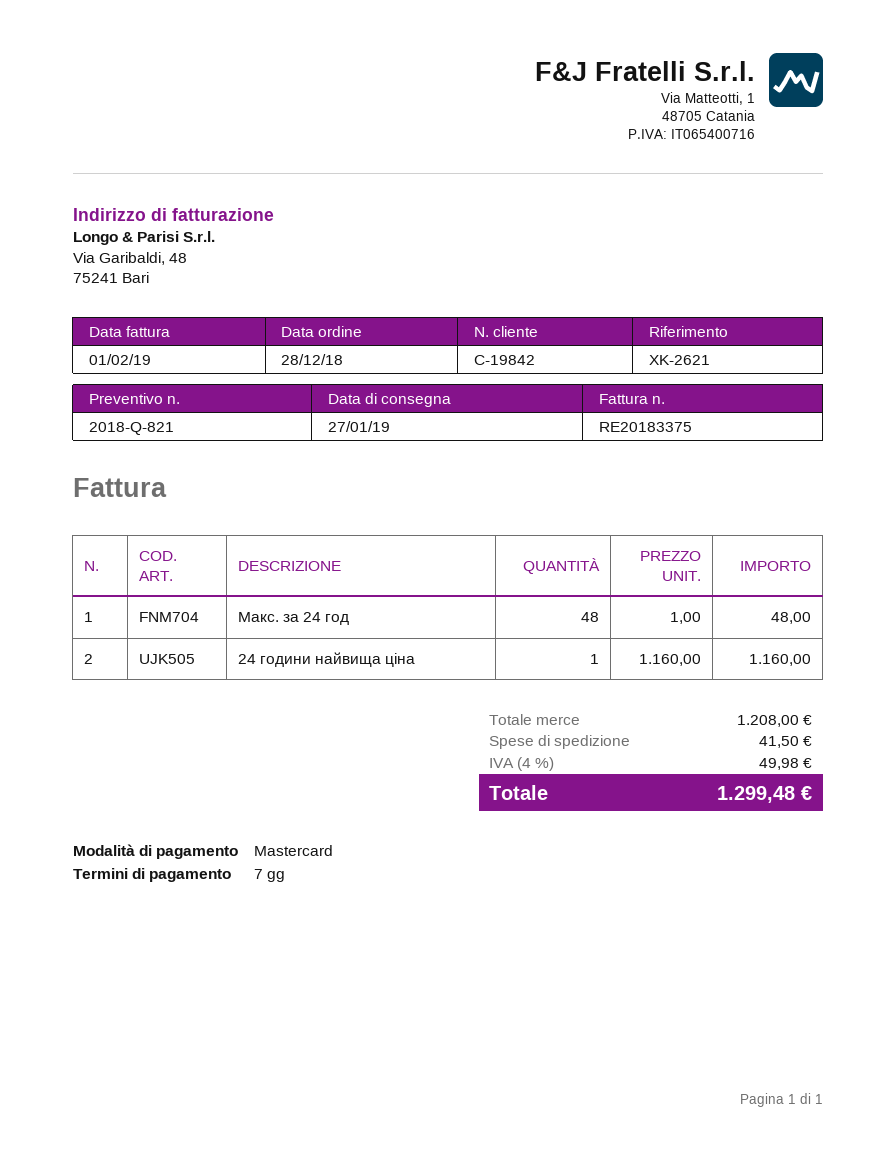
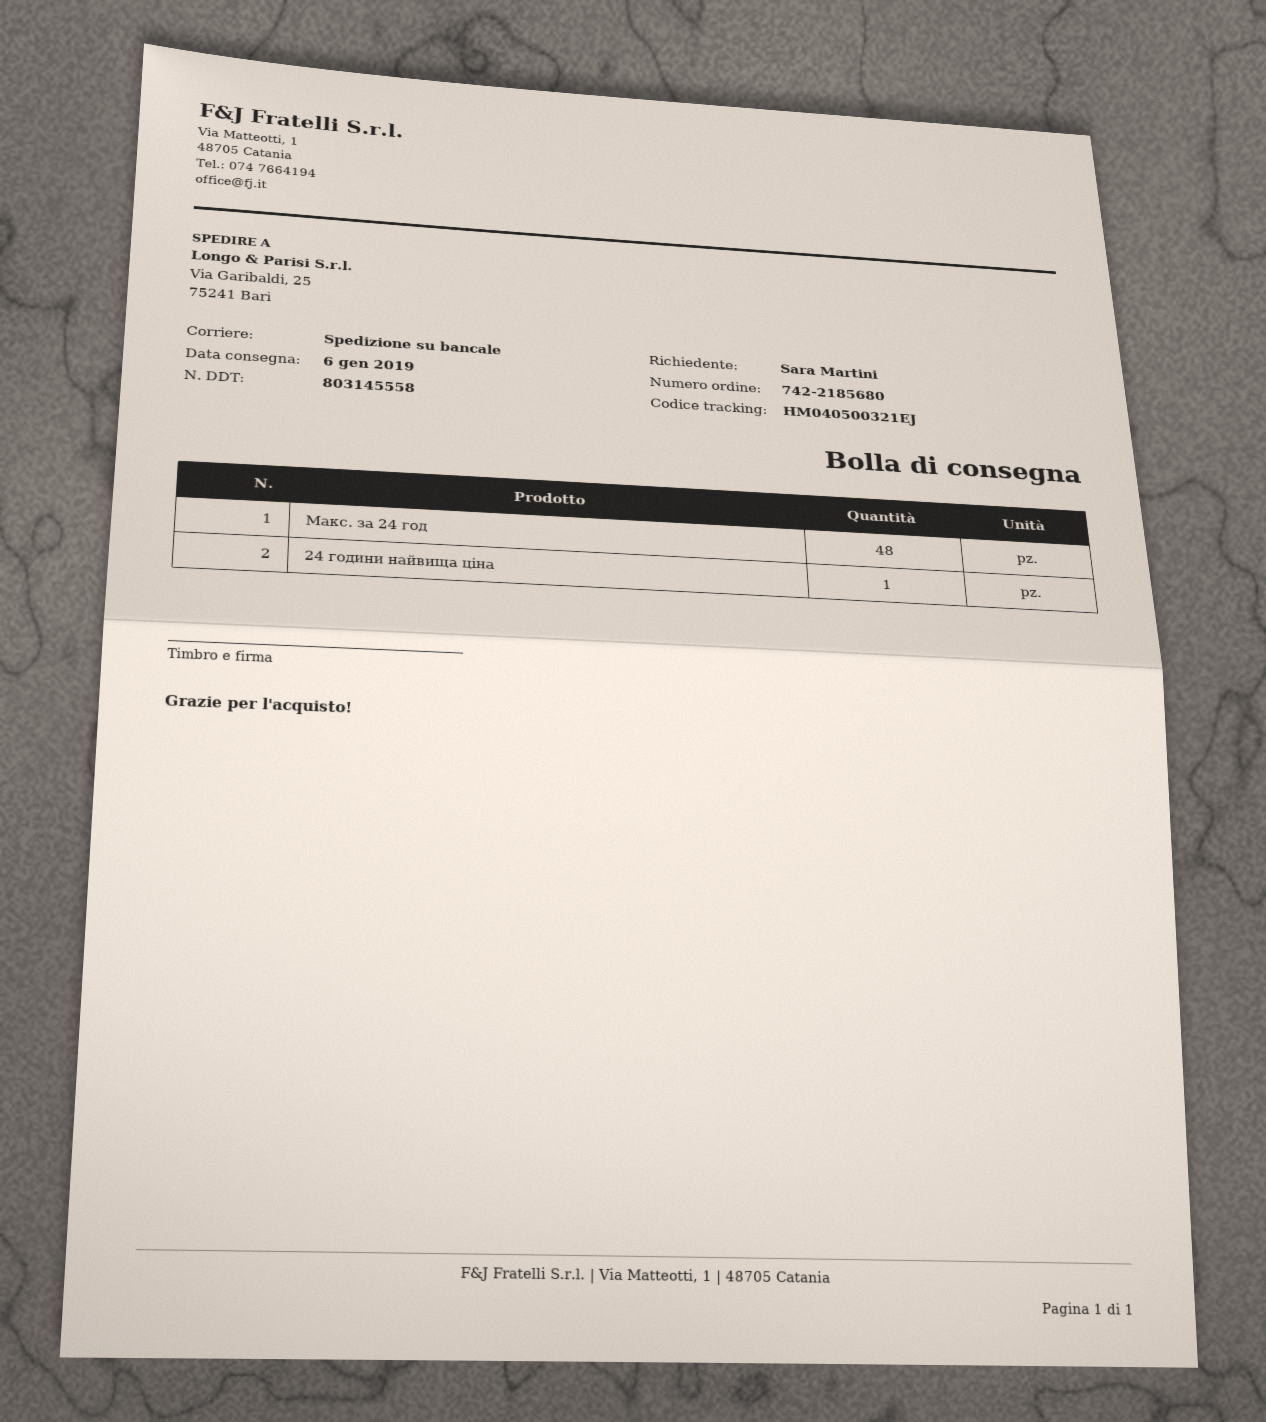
delivery date: 2019-01-27 -> 2019-01-06

